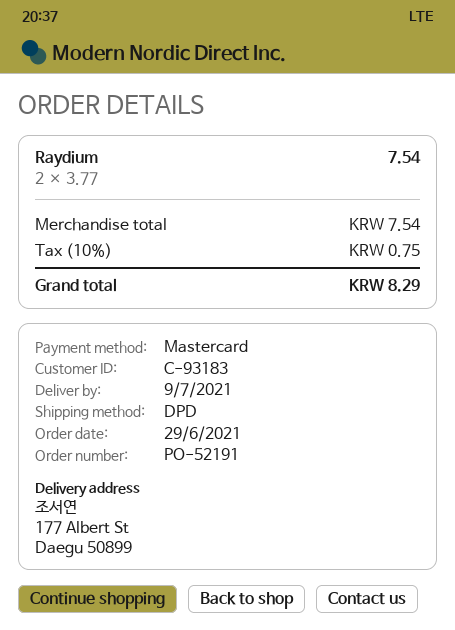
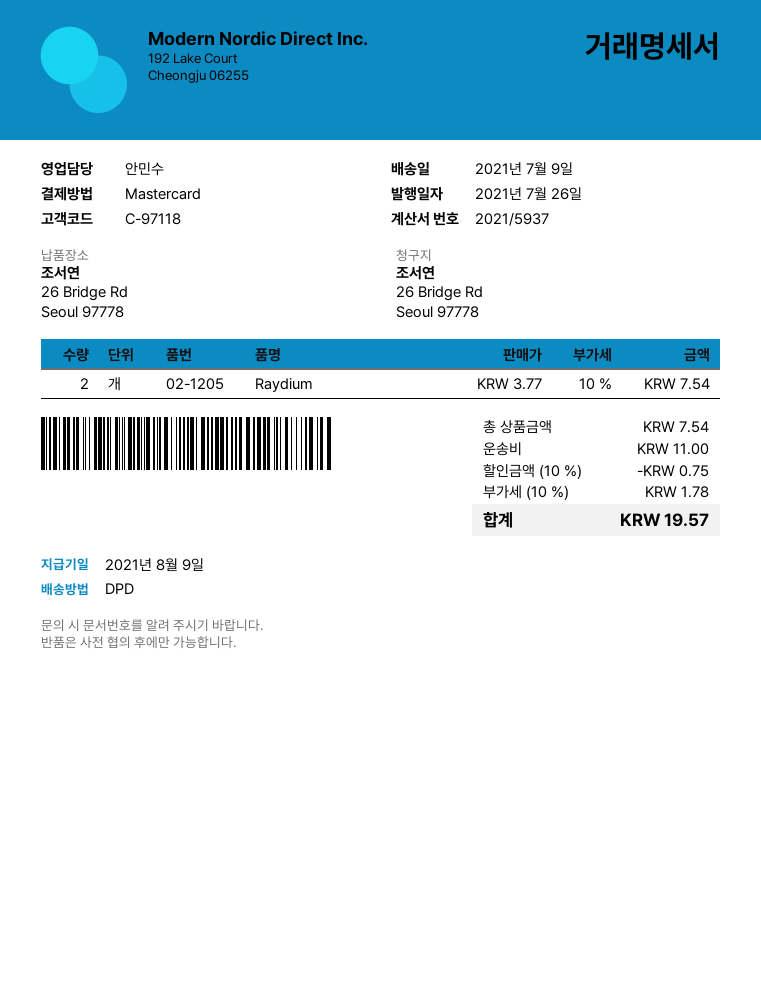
customer number: C-93183 -> C-97118
ship to: 177 Albert St, Daegu 50899 -> 26 Bridge Rd, Seoul 97778
discount: none -> 10% = 0.75
shipping: none -> 11.00
tax: 10% = 0.75 -> 10% = 1.78
total: 8.29 -> 19.57

